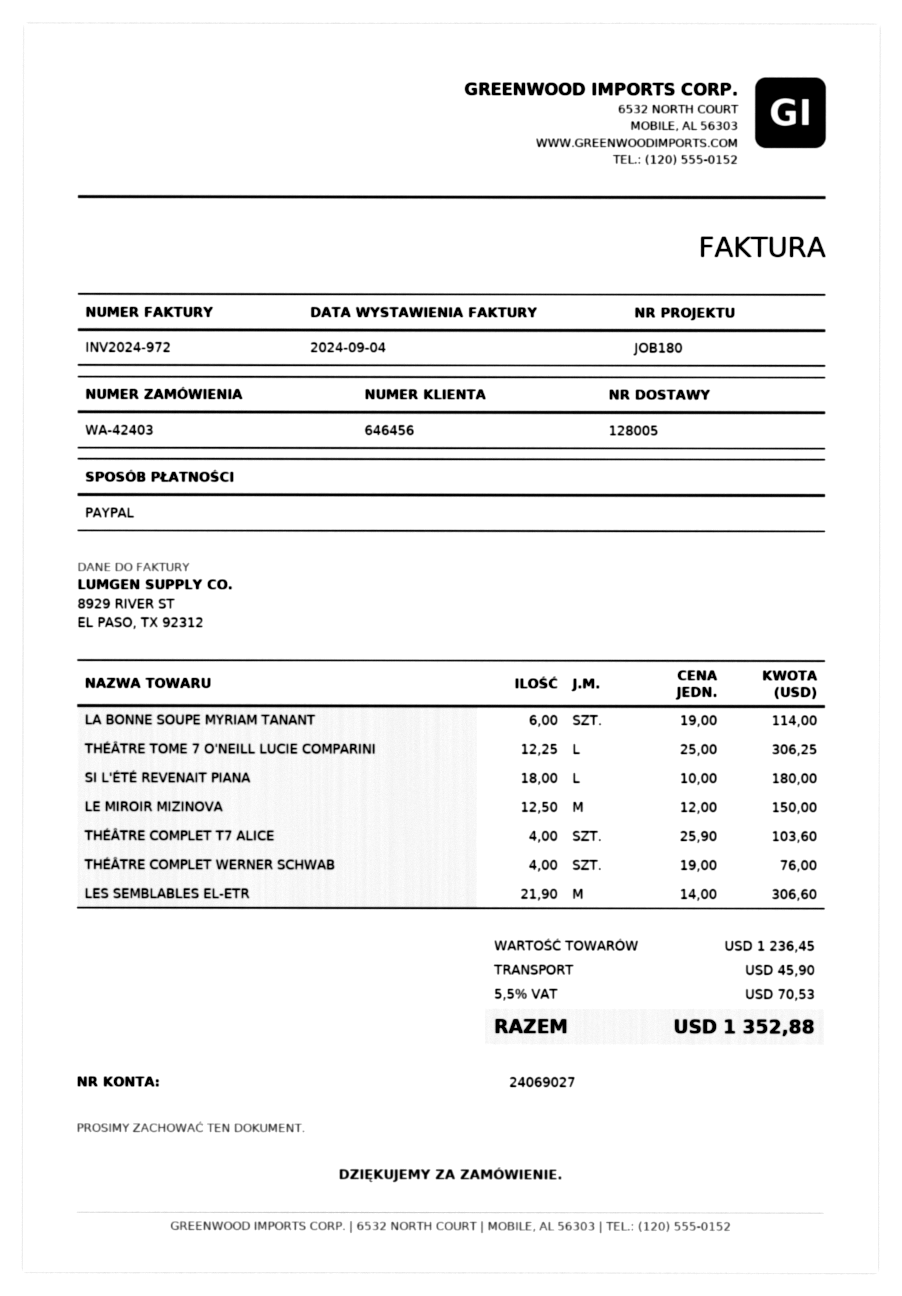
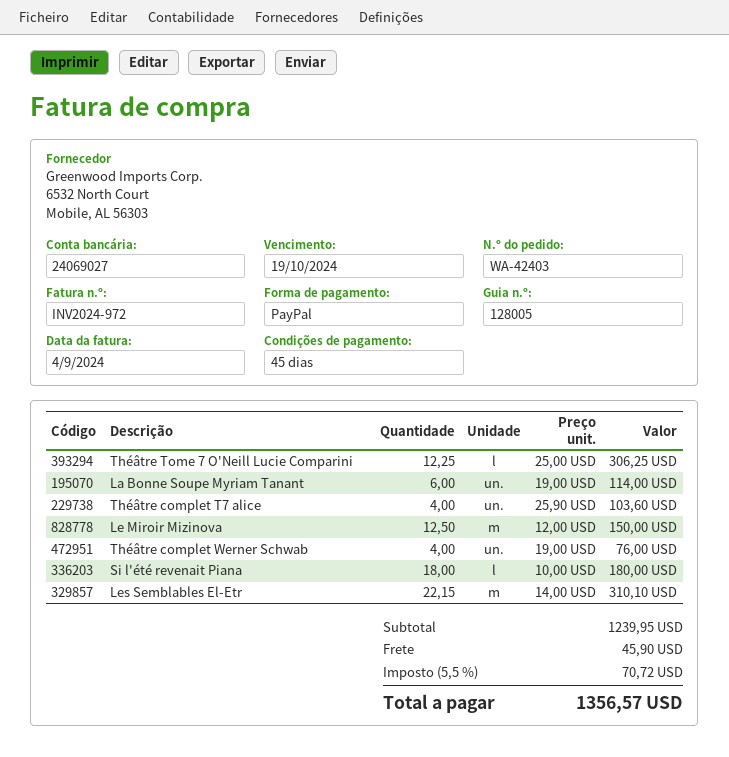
LES SEMBLABLES EL-ETR: 21.9 x 14.00 = 306.60 -> 22.15 x 14.00 = 310.10
subtotal: 1236.45 -> 1239.95
tax: 5.5% = 70.53 -> 5.5% = 70.72
total: 1352.88 -> 1356.57

